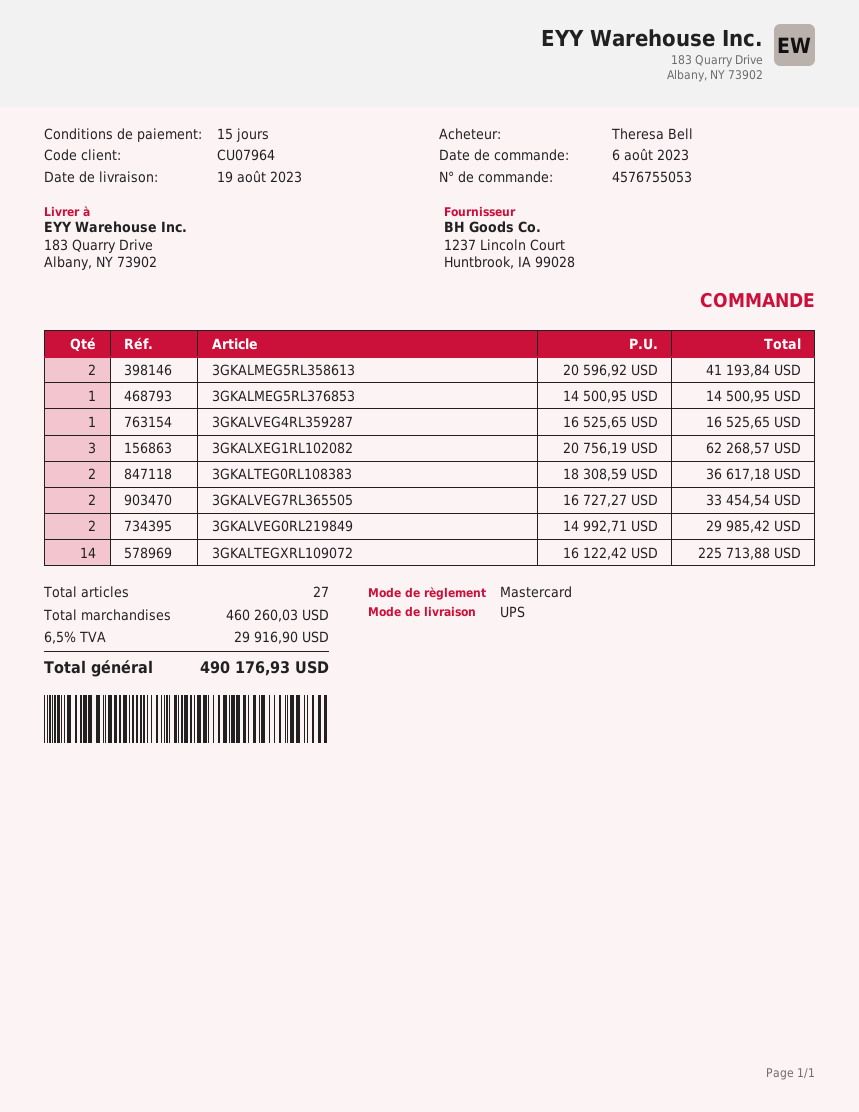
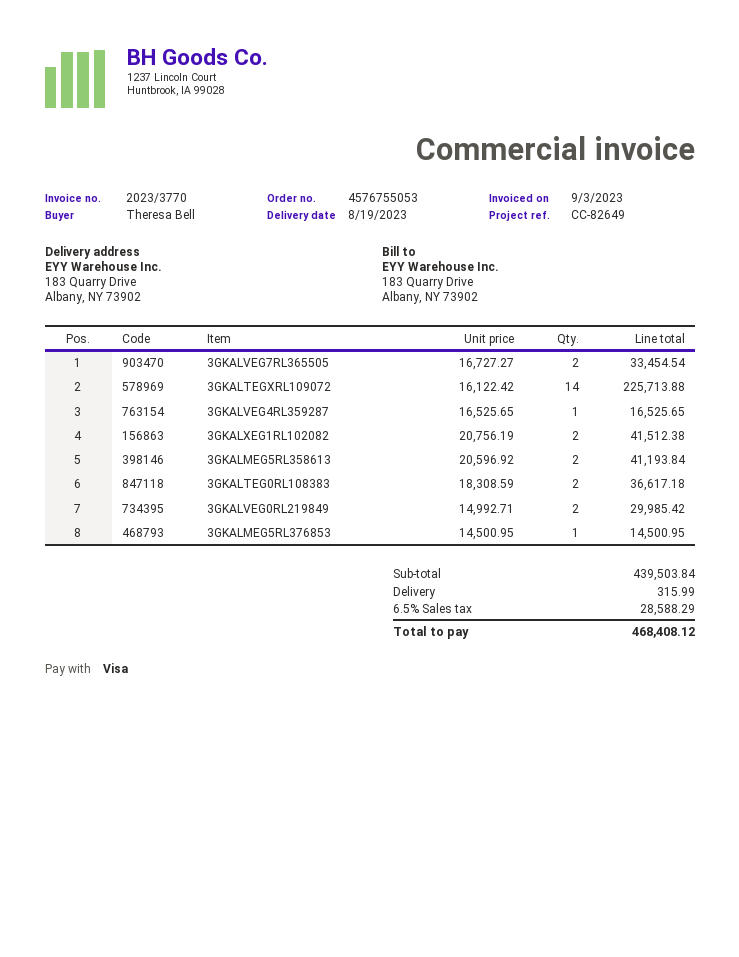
payment method: Mastercard -> Visa
3GKALXEG1RL102082: 3 x 20756.19 = 62268.57 -> 2 x 20756.19 = 41512.38
subtotal: 460260.03 -> 439503.84
shipping: none -> 315.99
tax: 6.5% = 29916.90 -> 6.5% = 28588.29
total: 490176.93 -> 468408.12

